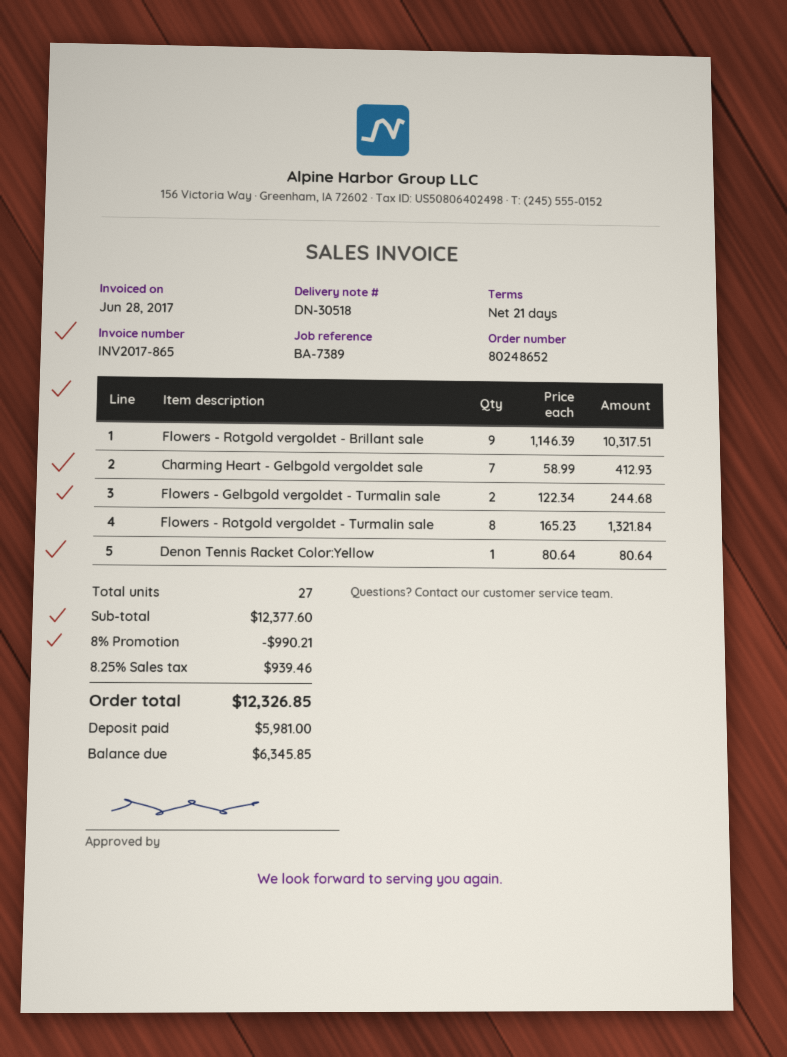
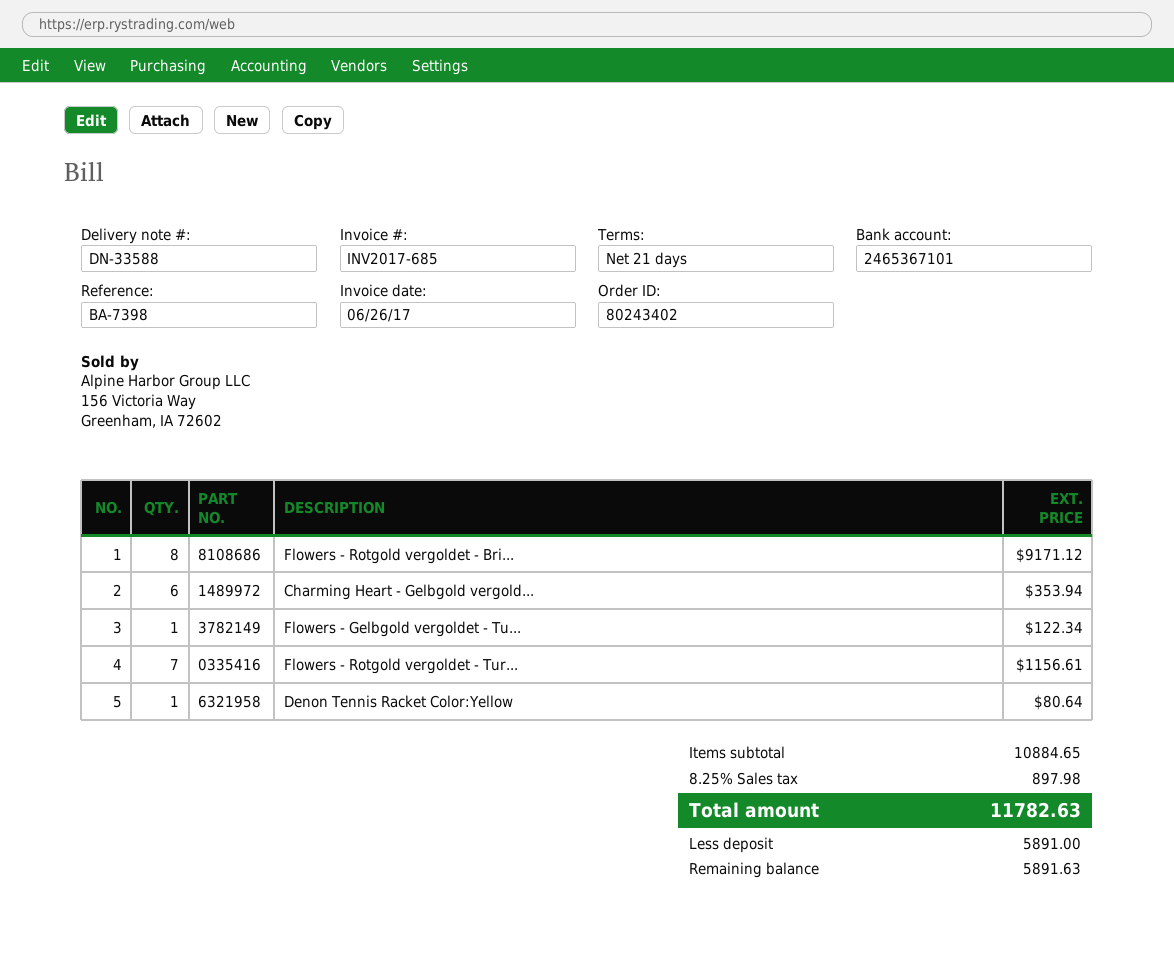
order number: 80248652 -> 80243402
delivery note number: DN-30518 -> DN-33588
invoice number: INV2017-865 -> INV2017-685
invoice date: 2017-06-28 -> 2017-06-26
reference: BA-7389 -> BA-7398
Flowers - Rotgold vergoldet - Brillant sale: 9 for 10317.51 -> 8 for 9171.12
Charming Heart - Gelbgold vergoldet sale: 7 for 412.93 -> 6 for 353.94
Flowers - Gelbgold vergoldet - Turmalin sale: 2 for 244.68 -> 1 for 122.34
Flowers - Rotgold vergoldet - Turmalin sale: 8 for 1321.84 -> 7 for 1156.61
subtotal: 12377.60 -> 10884.65
discount: 8% = 990.21 -> none
tax: 8.25% = 939.46 -> 8.25% = 897.98
total: 12326.85 -> 11782.63
deposit: 5981.00 -> 5891.00
balance: 6345.85 -> 5891.63

